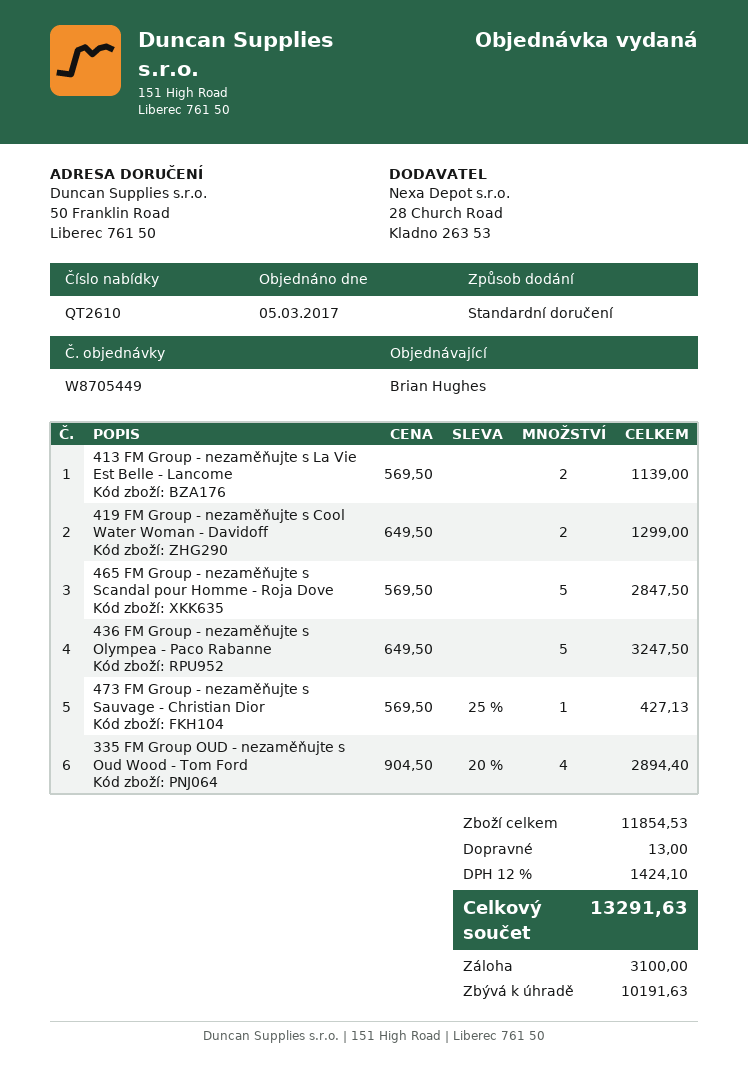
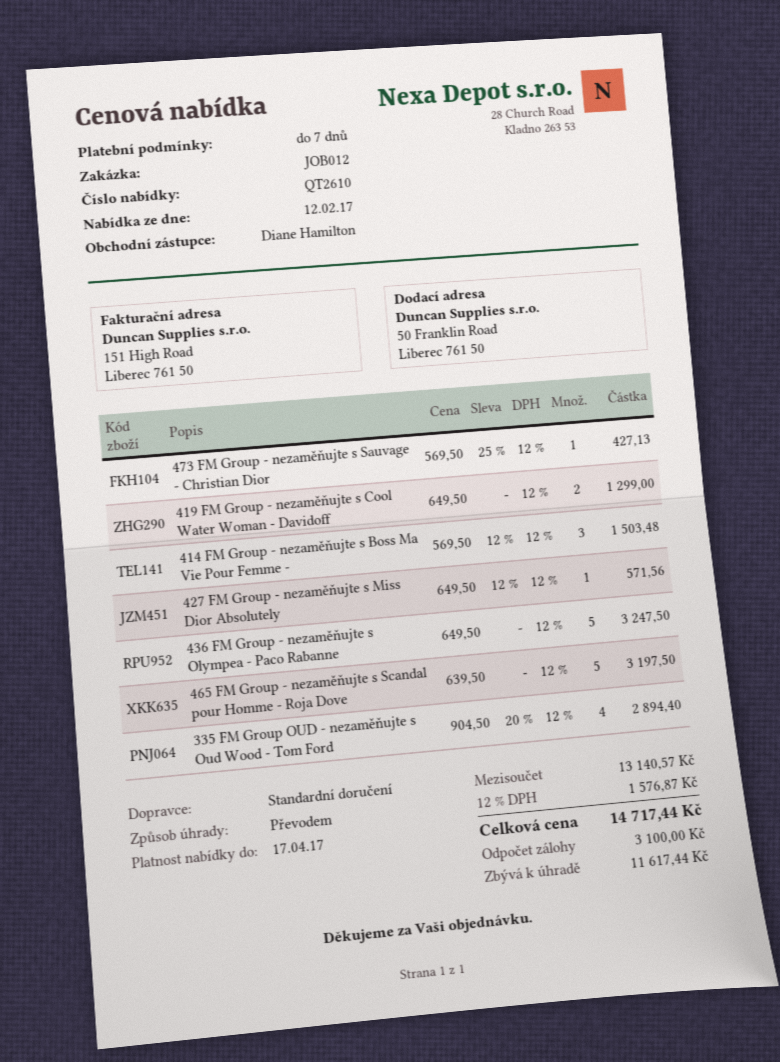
413 FM Group - nezaměňujte s La Vie Est Belle - Lancome: 2 x 569.50 = 1139.00 -> none
465 FM Group - nezaměňujte s Scandal pour Homme - Roja Dove: 5 x 569.50 = 2847.50 -> 5 x 639.50 = 3197.50
414 FM Group - nezaměňujte s Boss Ma Vie Pour Femme -: none -> 3 x 569.50 - 12% = 1503.48
427 FM Group - nezaměňujte s Miss Dior Absolutely: none -> 1 x 649.50 - 12% = 571.56
subtotal: 11854.53 -> 13140.57
shipping: 13.00 -> none
tax: 12% = 1424.10 -> 12% = 1576.87
total: 13291.63 -> 14717.44
balance: 10191.63 -> 11617.44

